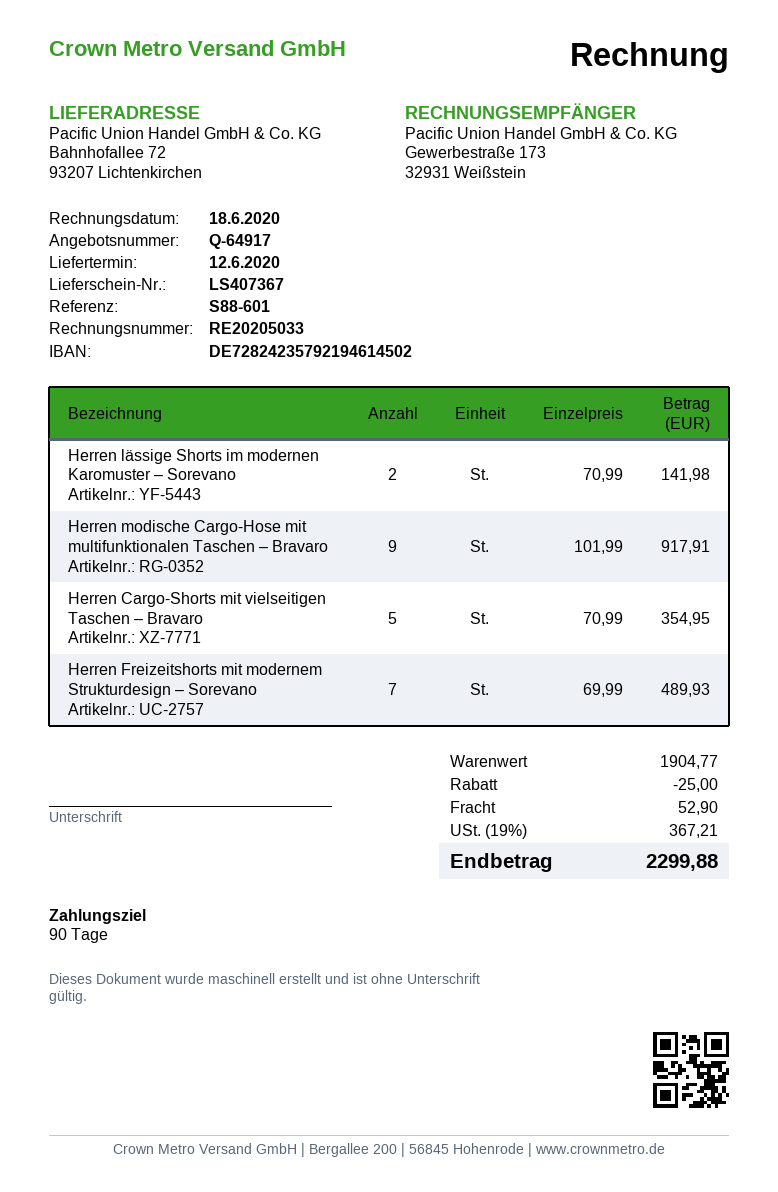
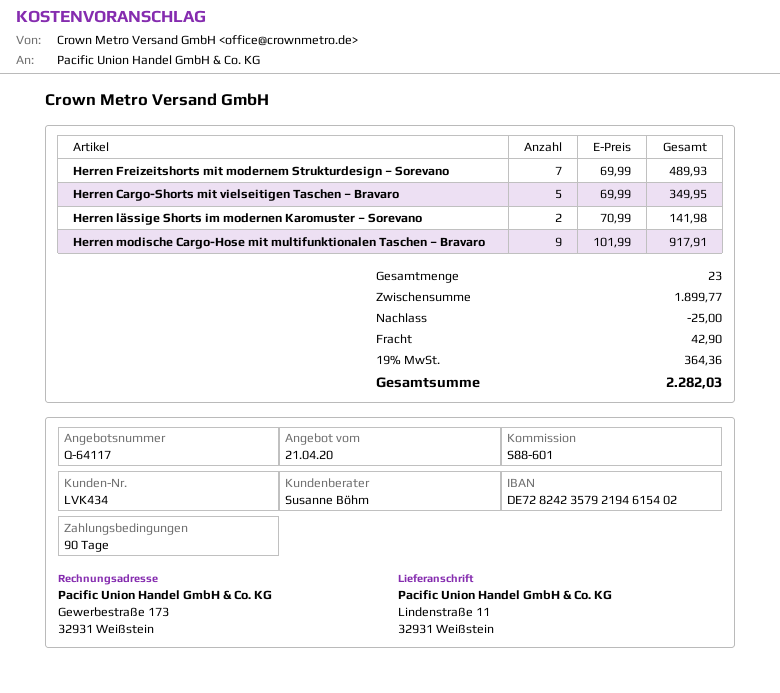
quote number: Q-64917 -> Q-64117
bank account: DE72824235792194614502 -> DE72824235792194615402
ship to: Bahnhofallee 72, 93207 Lichtenkirchen -> Lindenstraße 11, 32931 Weißstein
Herren Cargo-Shorts mit vielseitigen Taschen – Bravaro: 5 x 70.99 = 354.95 -> 5 x 69.99 = 349.95
subtotal: 1904.77 -> 1899.77
shipping: 52.90 -> 42.90
tax: 19% = 367.21 -> 19% = 364.36
total: 2299.88 -> 2282.03

